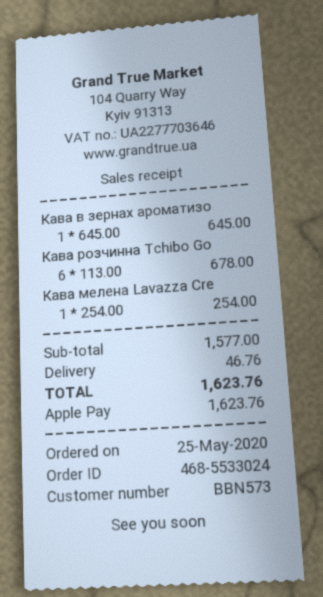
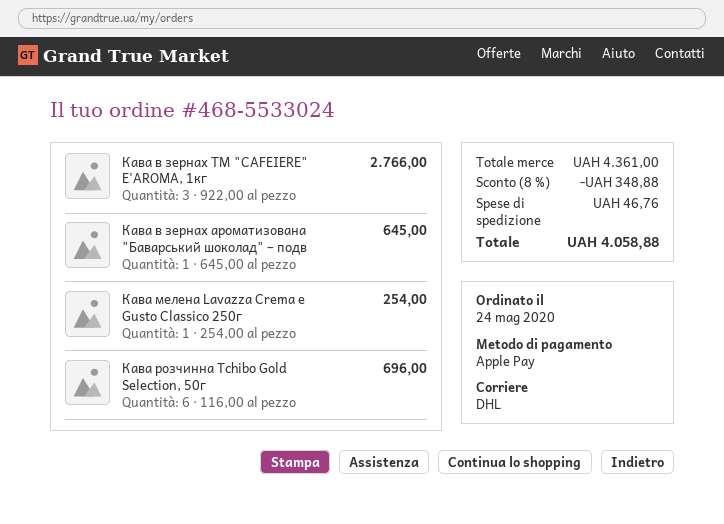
order date: 2020-05-25 -> 2020-05-24
Кава розчинна Tchibo Go: 6 x 113.00 = 678.00 -> 6 x 116.00 = 696.00
Кава в зернах ТМ "CAFEIERE" E'AROMA, 1кг: none -> 3 x 922.00 = 2766.00
subtotal: 1577.00 -> 4361.00
discount: none -> 8% = 348.88
total: 1623.76 -> 4058.88

